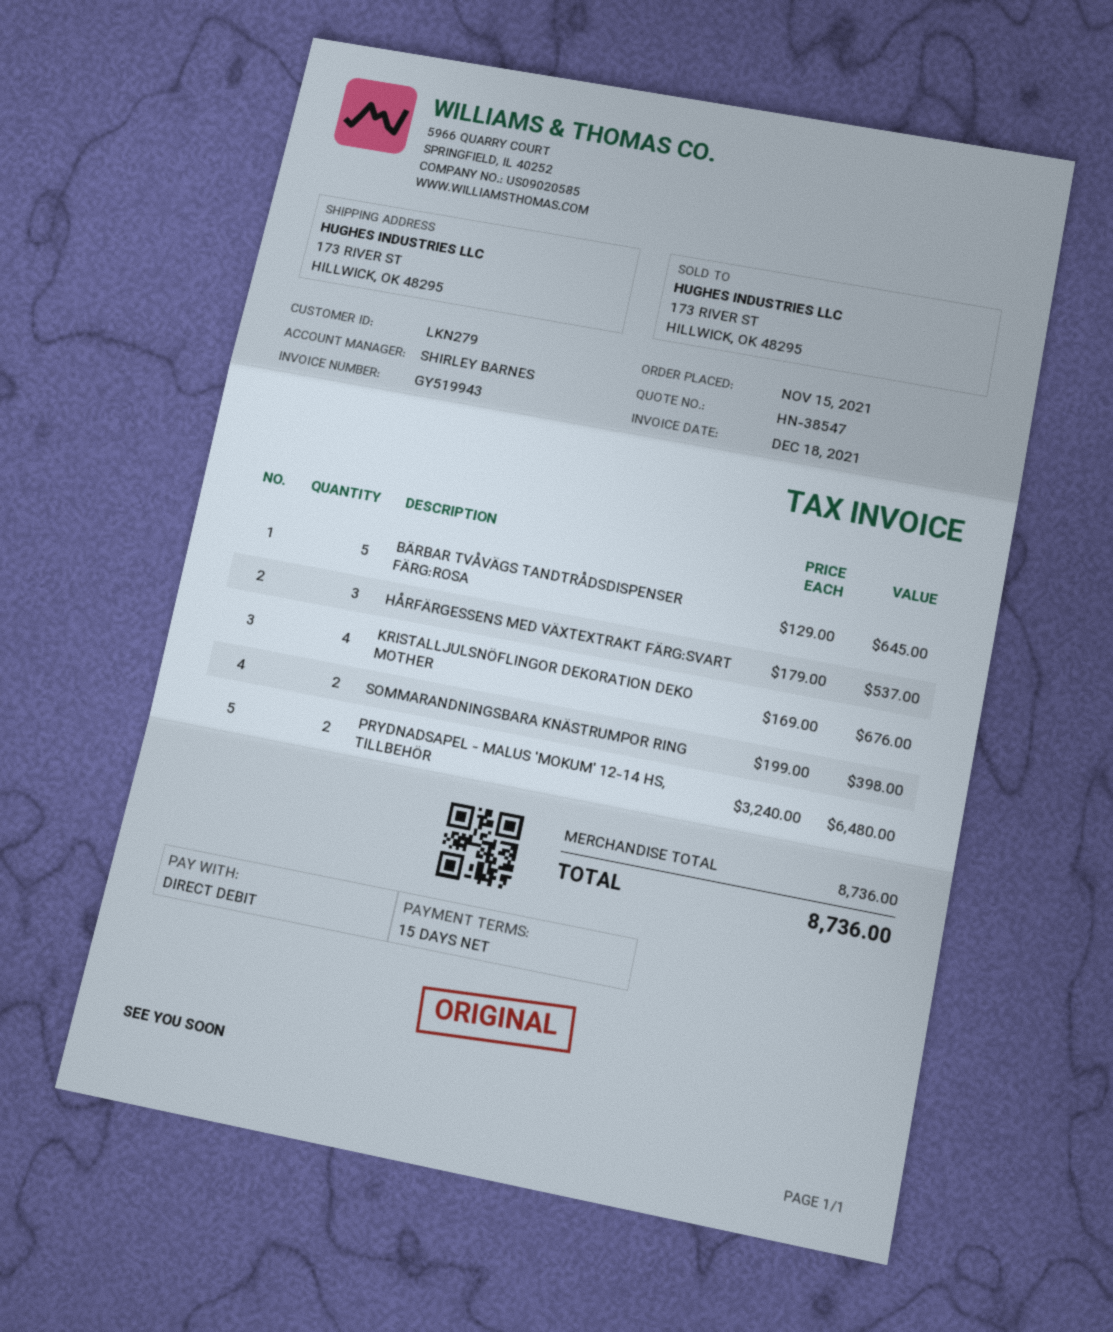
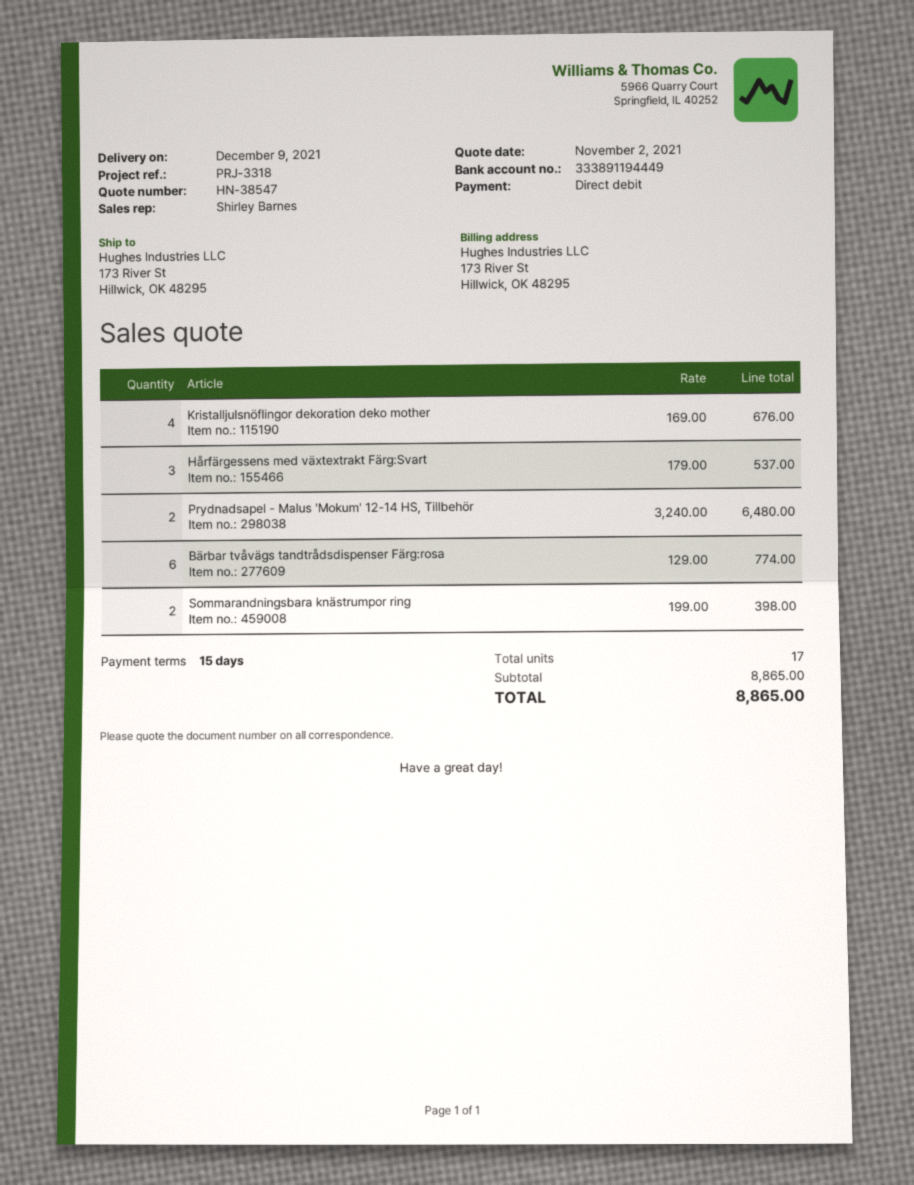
BÄRBAR TVÅVÄGS TANDTRÅDSDISPENSER FÄRG:ROSA: 5 x 129.00 = 645.00 -> 6 x 129.00 = 774.00
subtotal: 8736.00 -> 8865.00
total: 8736.00 -> 8865.00

